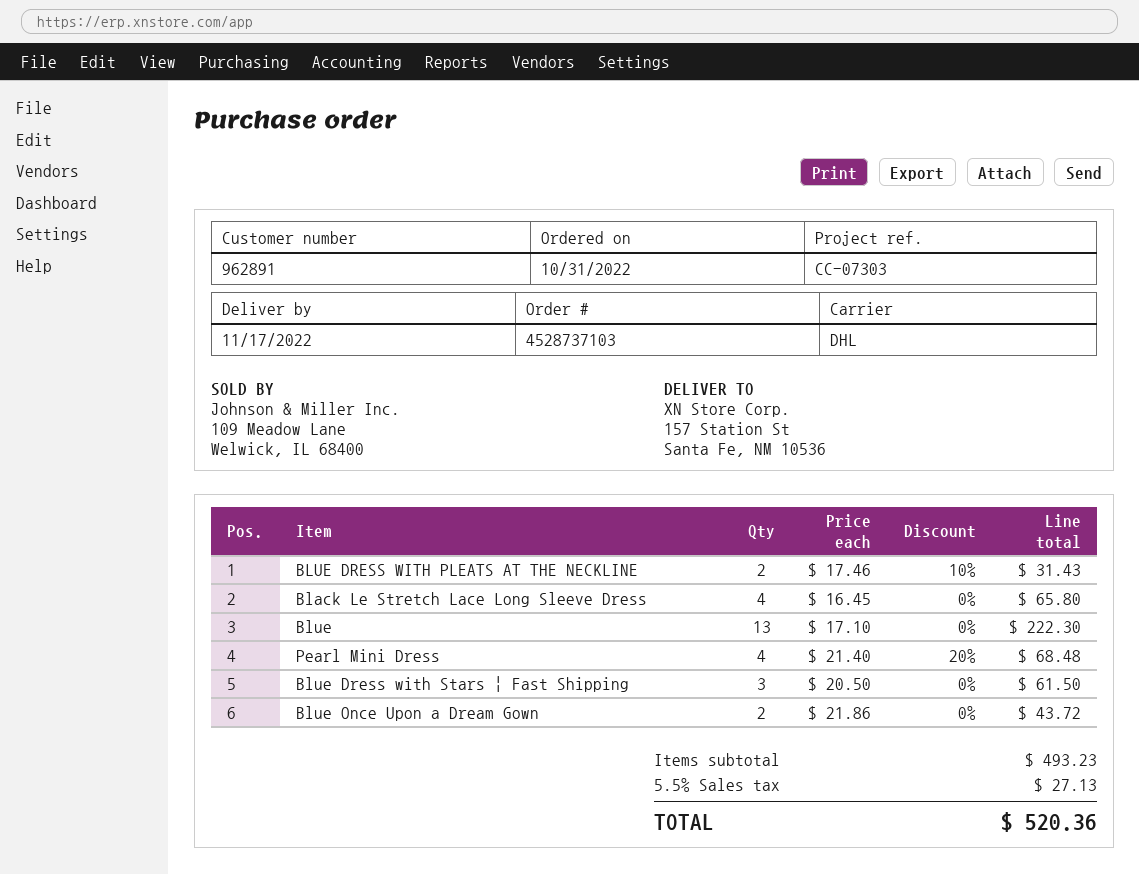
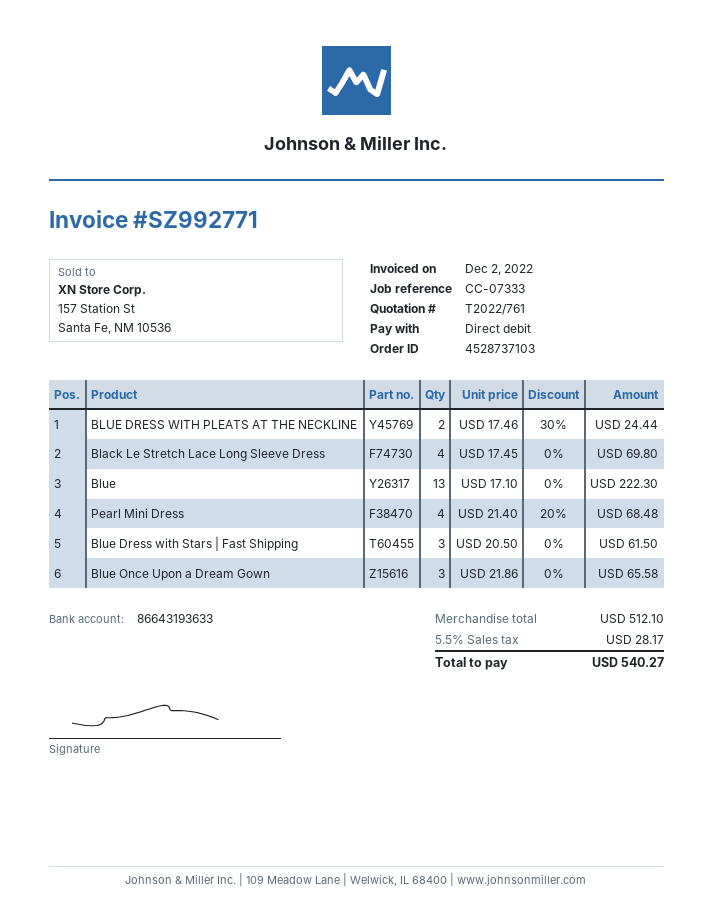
reference: CC-07303 -> CC-07333
BLUE DRESS WITH PLEATS AT THE NECKLINE: 2 x 17.46 - 10% = 31.43 -> 2 x 17.46 - 30% = 24.44
Black Le Stretch Lace Long Sleeve Dress: 4 x 16.45 = 65.80 -> 4 x 17.45 = 69.80
Blue Once Upon a Dream Gown: 2 x 21.86 = 43.72 -> 3 x 21.86 = 65.58
subtotal: 493.23 -> 512.10
tax: 5.5% = 27.13 -> 5.5% = 28.17
total: 520.36 -> 540.27

